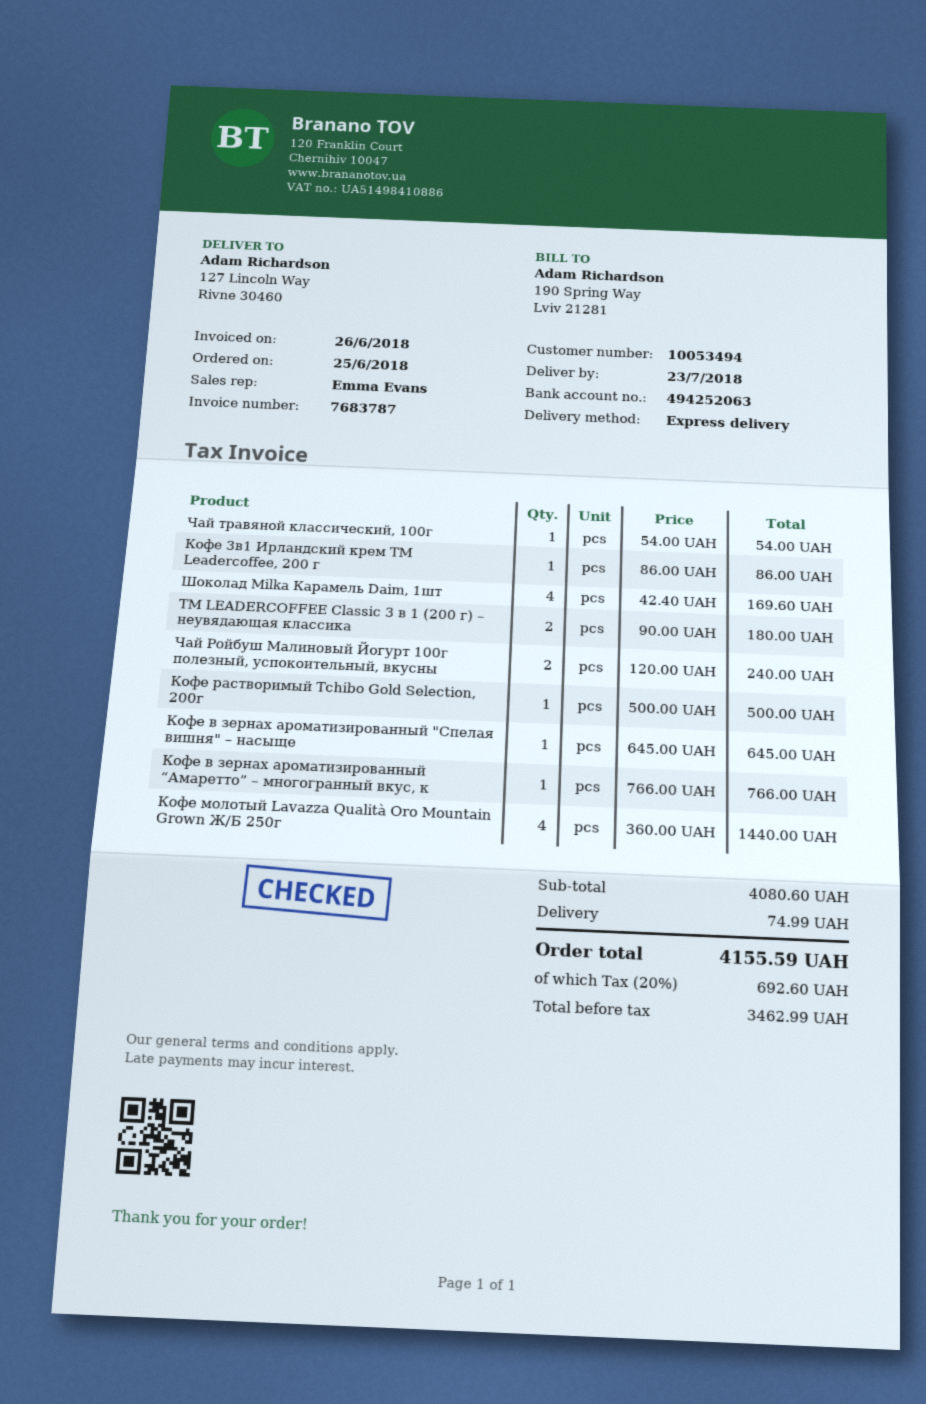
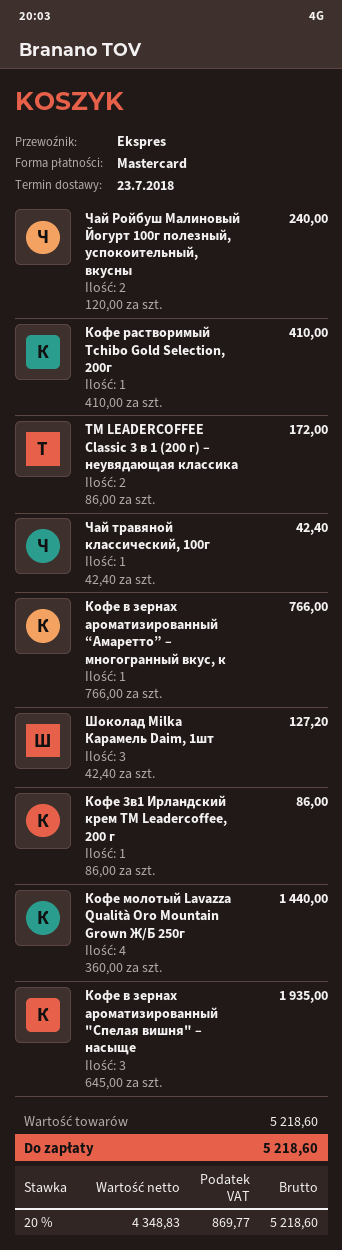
Чай травяной классический, 100г: 1 x 54.00 = 54.00 -> 1 x 42.40 = 42.40
Шоколад Milka Карамель Daim, 1шт: 4 x 42.40 = 169.60 -> 3 x 42.40 = 127.20
TM LEADERCOFFEE Classic 3 в 1 (200 г) – неувядающая классика: 2 x 90.00 = 180.00 -> 2 x 86.00 = 172.00
Кофе растворимый Tchibo Gold Selection, 200г: 1 x 500.00 = 500.00 -> 1 x 410.00 = 410.00
Кофе в зернах ароматизированный "Спелая вишня" – насыще: 1 x 645.00 = 645.00 -> 3 x 645.00 = 1935.00
subtotal: 4080.60 -> 5218.60
shipping: 74.99 -> none
net: 3462.99 -> 4348.83
tax: 20% = 692.60 -> 20% = 869.77
total: 4155.59 -> 5218.60

